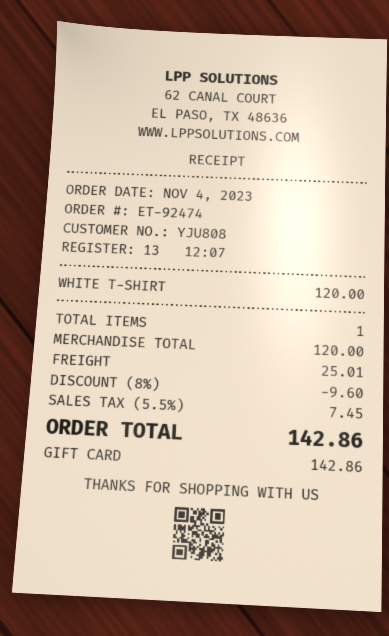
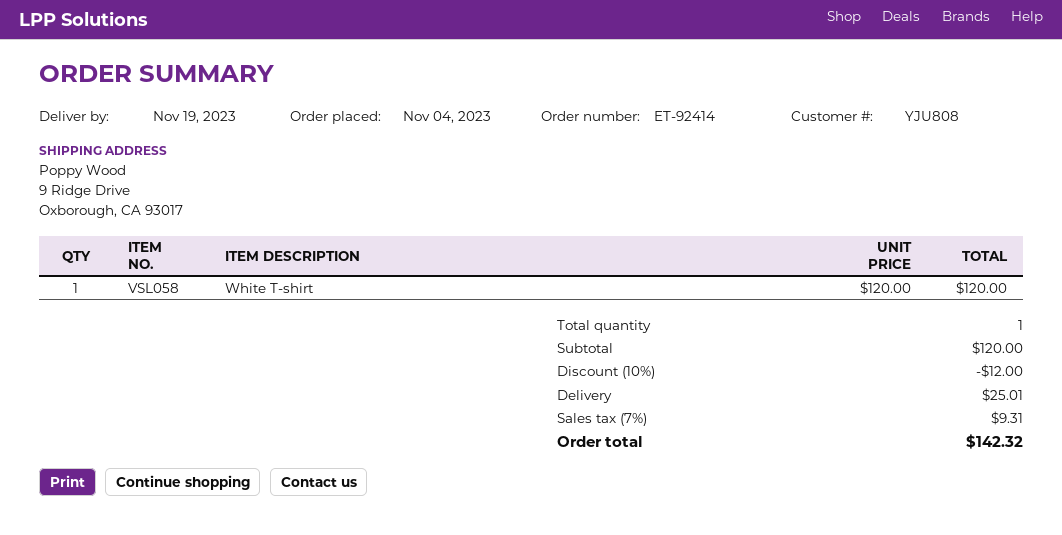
order number: ET-92474 -> ET-92414
discount: 8% = 9.60 -> 10% = 12.00
tax: 5.5% = 7.45 -> 7% = 9.31
total: 142.86 -> 142.32

